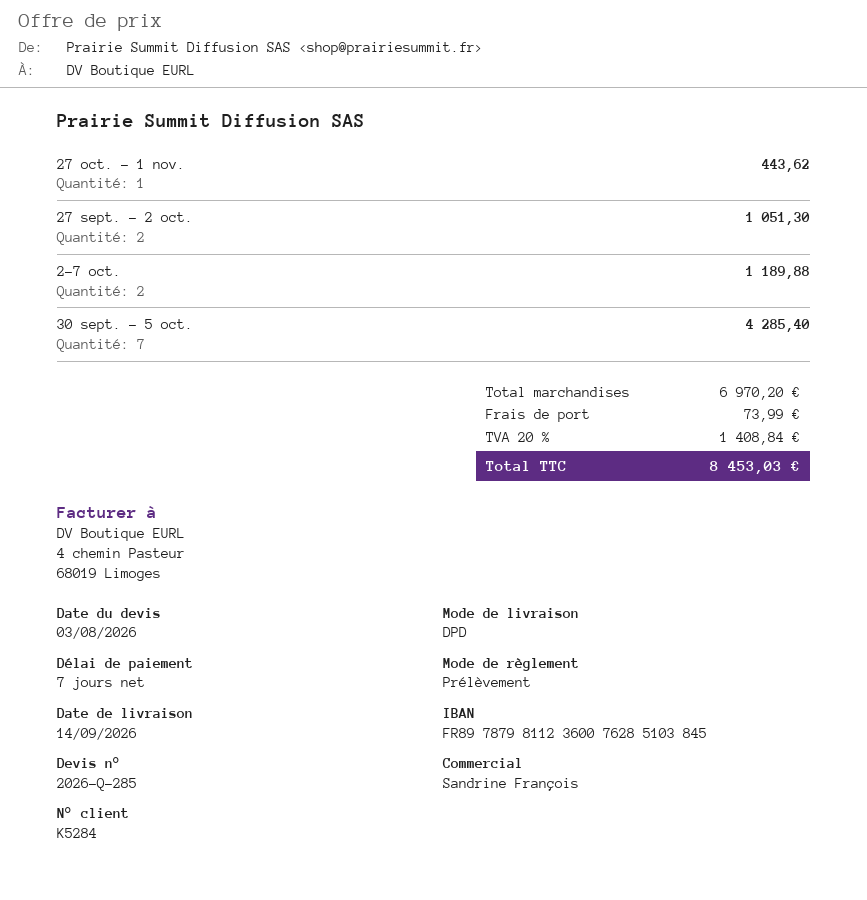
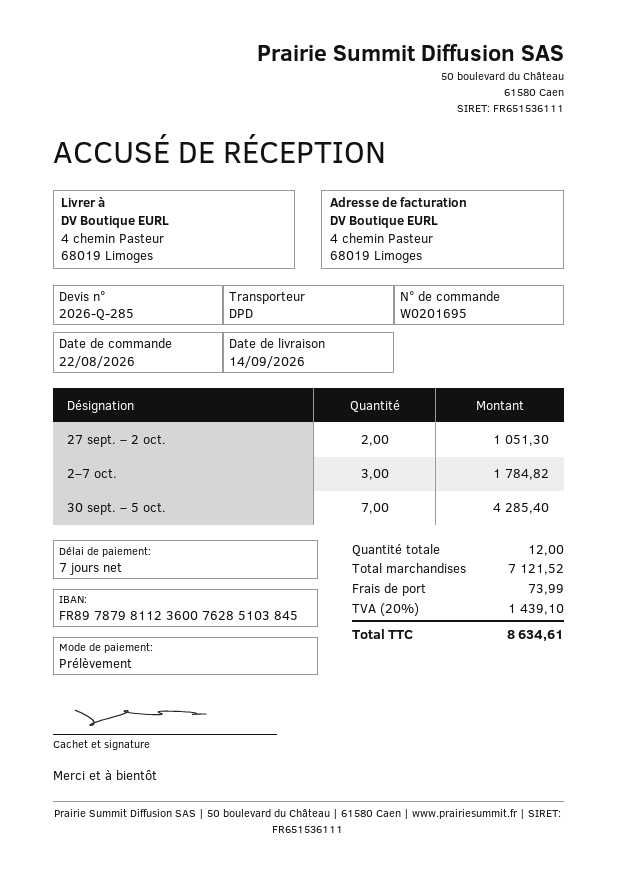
27 oct. – 1 nov.: 1 for 443.62 -> none
2–7 oct.: 2 for 1189.88 -> 3 for 1784.82
subtotal: 6970.20 -> 7121.52
tax: 20% = 1408.84 -> 20% = 1439.10
total: 8453.03 -> 8634.61

